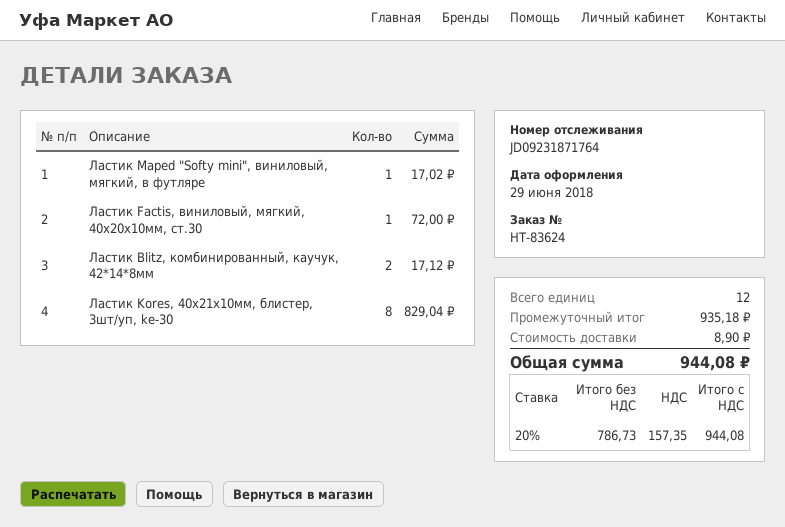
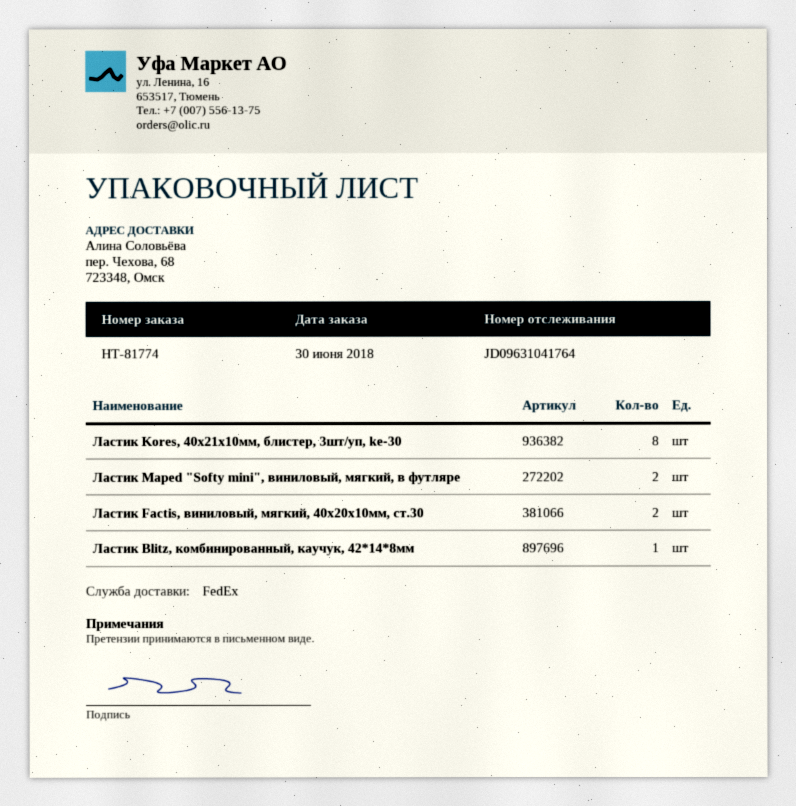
order number: HT-83624 -> HT-81774
order date: 2018-06-29 -> 2018-06-30
tracking number: JD09231871764 -> JD09631041764
Ластик Maped "Softy mini", виниловый, мягкий, в футляре: 1 -> 2
Ластик Factis, виниловый, мягкий, 40х20х10мм, ст.30: 1 -> 2
Ластик Blitz, комбинированный, каучук, 42*14*8мм: 2 -> 1

